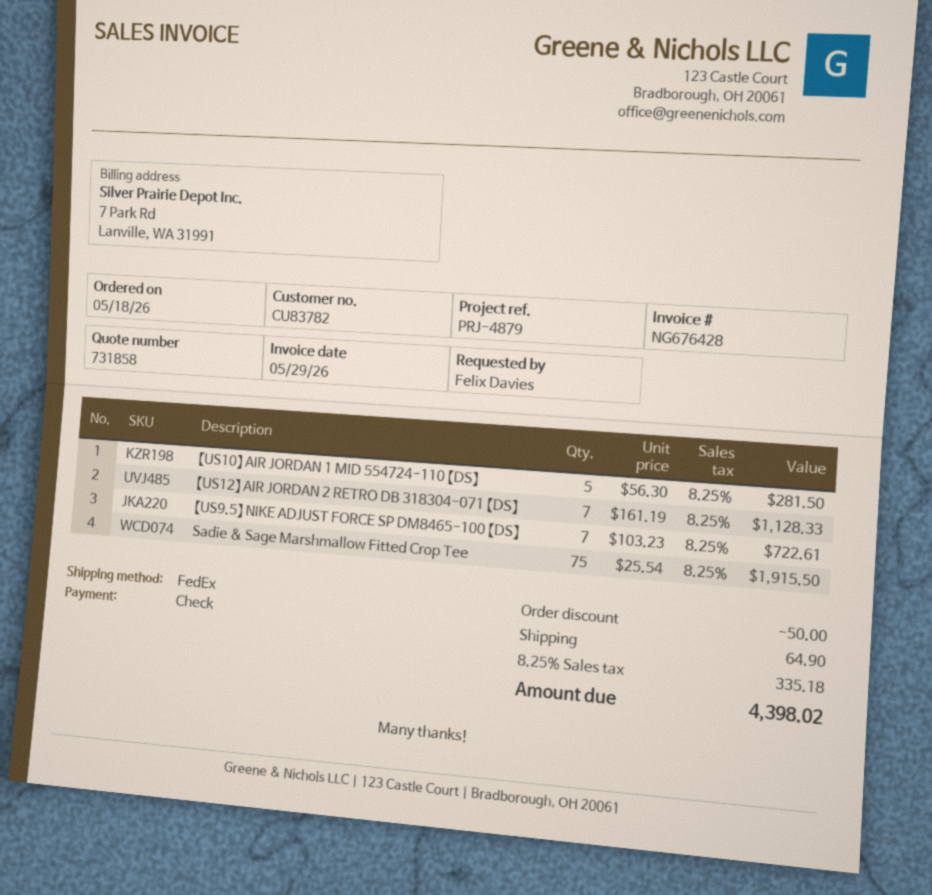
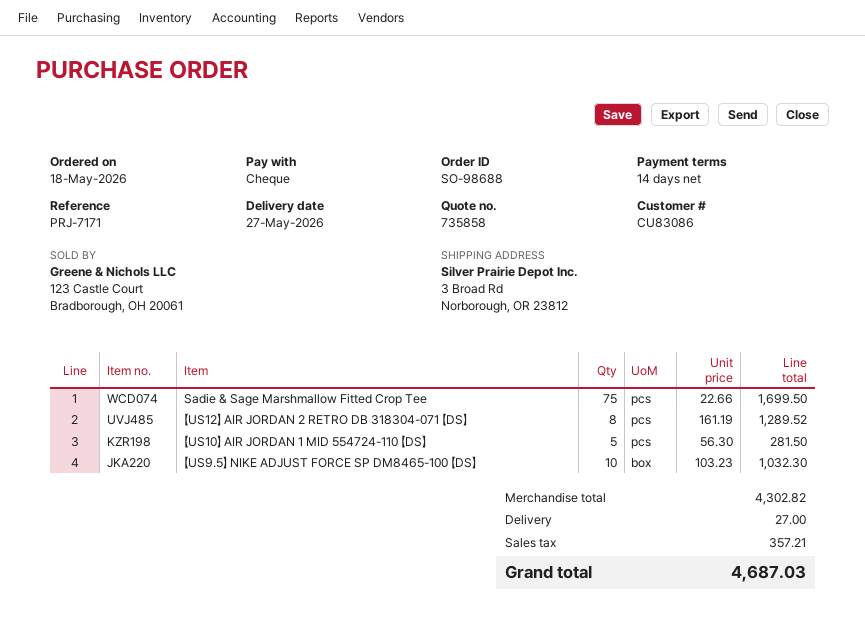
quote number: 731858 -> 735858
customer number: CU83782 -> CU83086
reference: PRJ-4879 -> PRJ-7171
【US12】 AIR JORDAN 2 RETRO DB 318304-071 【DS】: 7 x 161.19 = 1128.33 -> 8 x 161.19 = 1289.52
【US9.5】 NIKE ADJUST FORCE SP DM8465-100 【DS】: 7 x 103.23 = 722.61 -> 10 x 103.23 = 1032.30
Sadie & Sage Marshmallow Fitted Crop Tee: 75 x 25.54 = 1915.50 -> 75 x 22.66 = 1699.50
discount: 50.00 -> none
shipping: 64.90 -> 27.00
tax: 335.18 -> 357.21
total: 4398.02 -> 4687.03

